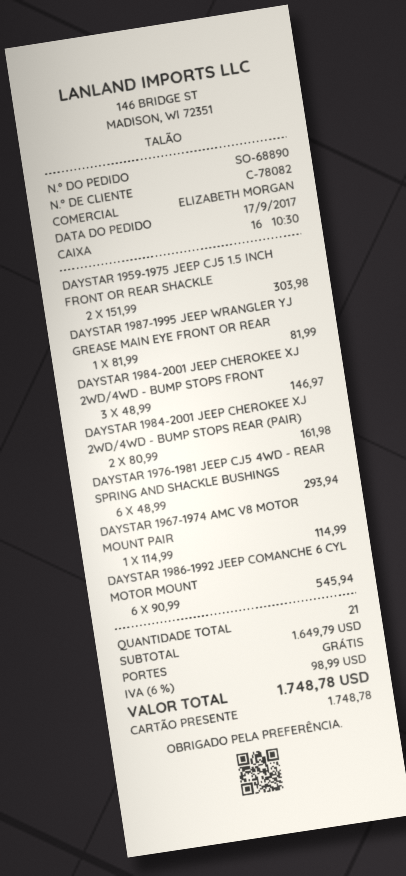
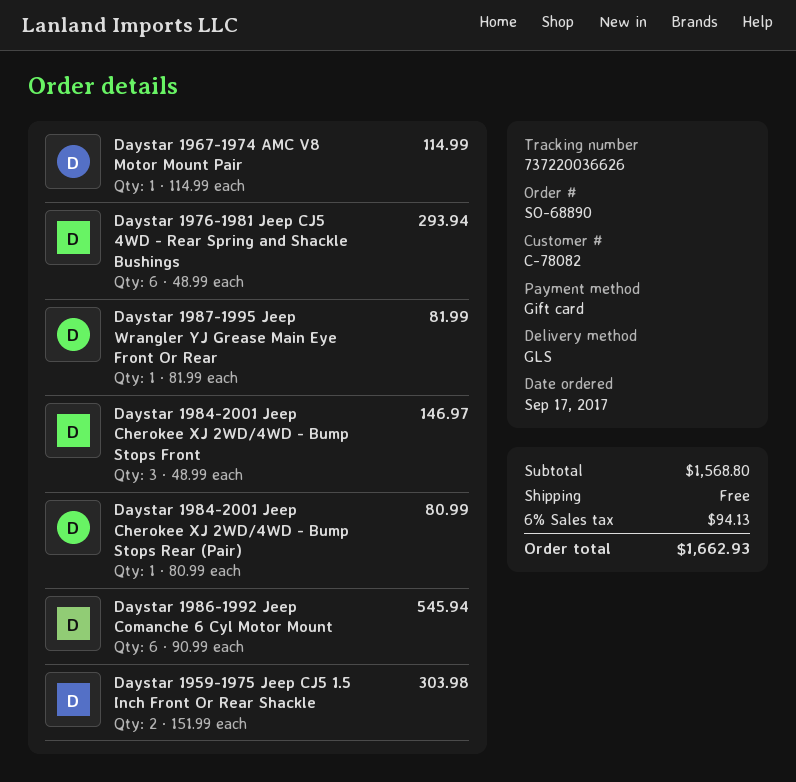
DAYSTAR 1984-2001 JEEP CHEROKEE XJ 2WD/4WD - BUMP STOPS REAR (PAIR): 2 x 80.99 = 161.98 -> 1 x 80.99 = 80.99
subtotal: 1649.79 -> 1568.80
tax: 6% = 98.99 -> 6% = 94.13
total: 1748.78 -> 1662.93

